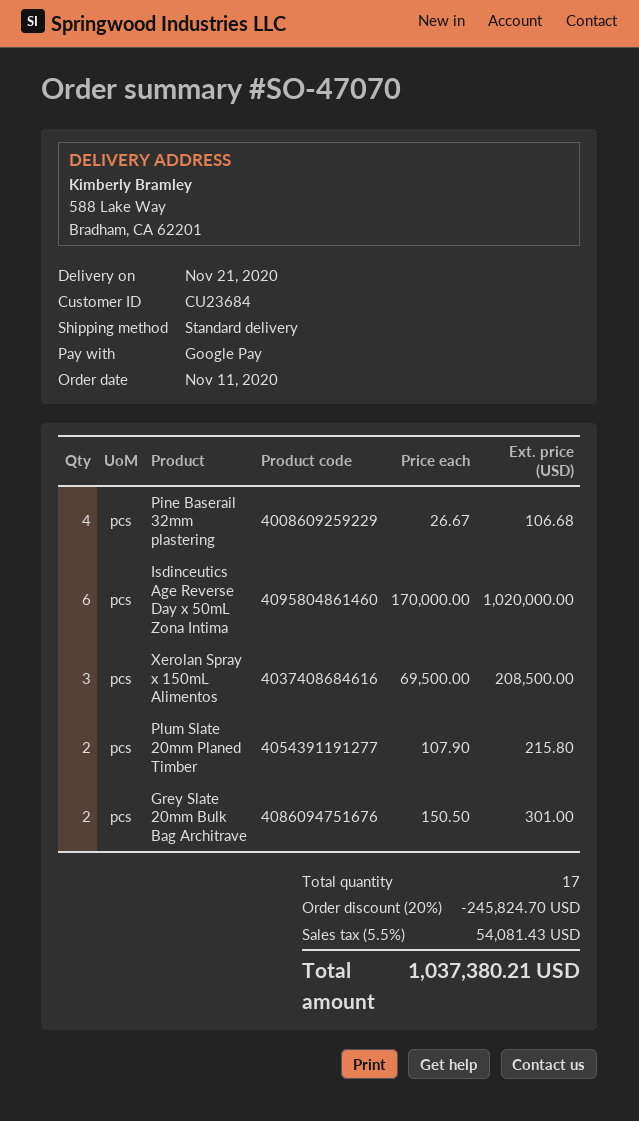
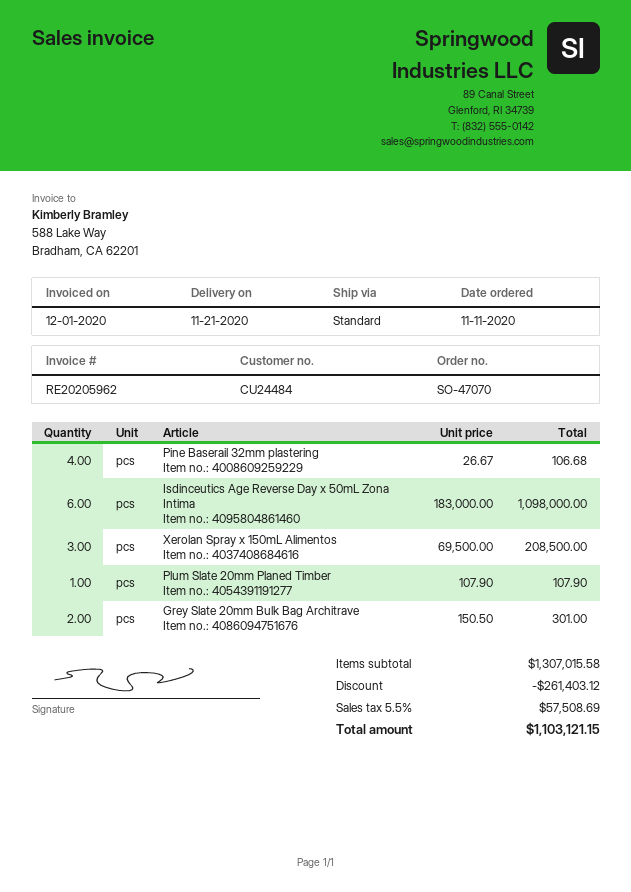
customer number: CU23684 -> CU24484
Isdinceutics Age Reverse Day x 50mL Zona Intima: 6 x 170000.00 = 1020000.00 -> 6 x 183000.00 = 1098000.00
Plum Slate 20mm Planed Timber: 2 x 107.90 = 215.80 -> 1 x 107.90 = 107.90
discount: 245824.70 -> 261403.12
tax: 5.5% = 54081.43 -> 5.5% = 57508.69
total: 1037380.21 -> 1103121.15

